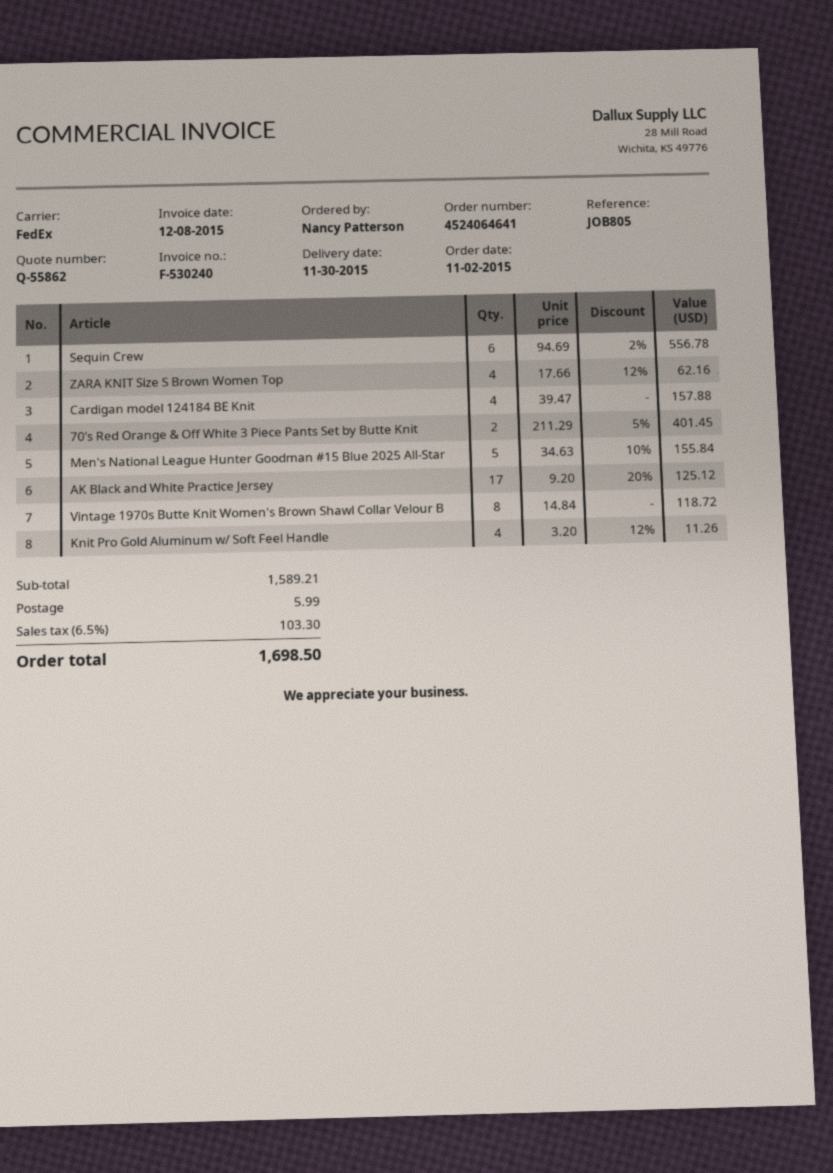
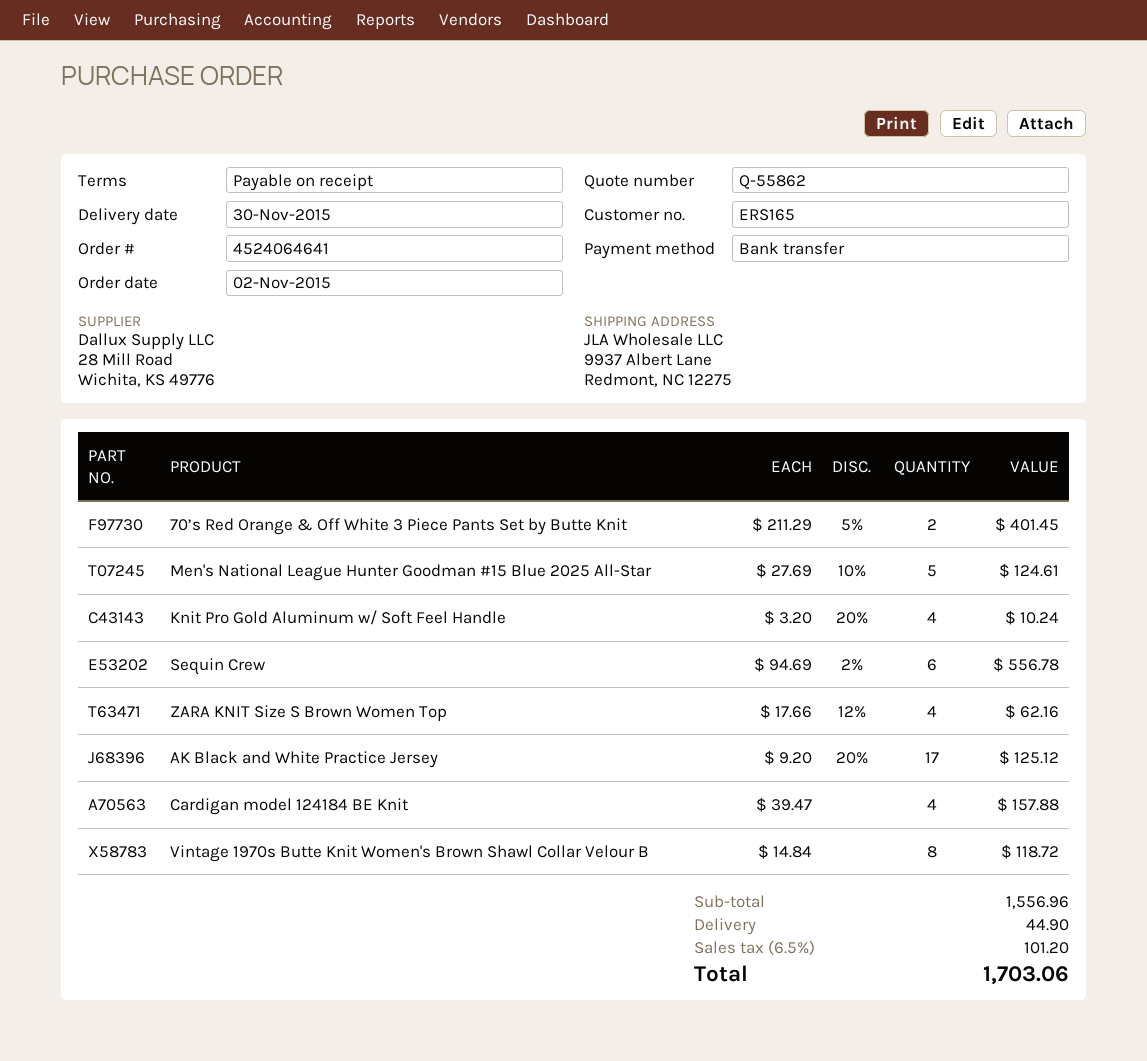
Men's National League Hunter Goodman #15 Blue 2025 All-Star: 5 x 34.63 - 10% = 155.84 -> 5 x 27.69 - 10% = 124.61
Knit Pro Gold Aluminum w/ Soft Feel Handle: 4 x 3.20 - 12% = 11.26 -> 4 x 3.20 - 20% = 10.24
subtotal: 1589.21 -> 1556.96
shipping: 5.99 -> 44.90
tax: 6.5% = 103.30 -> 6.5% = 101.20
total: 1698.50 -> 1703.06

